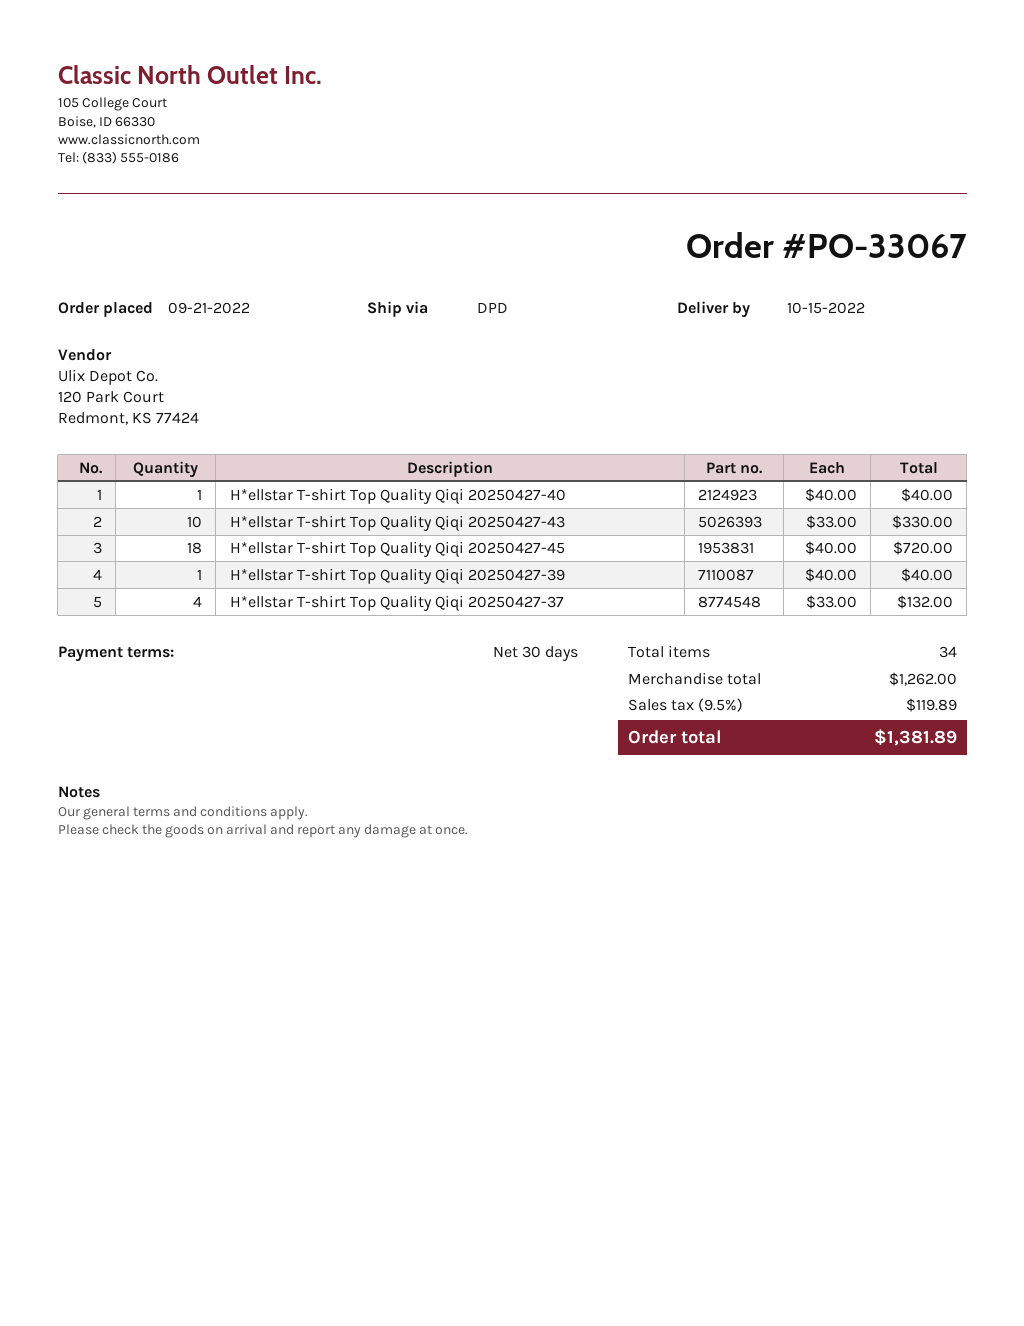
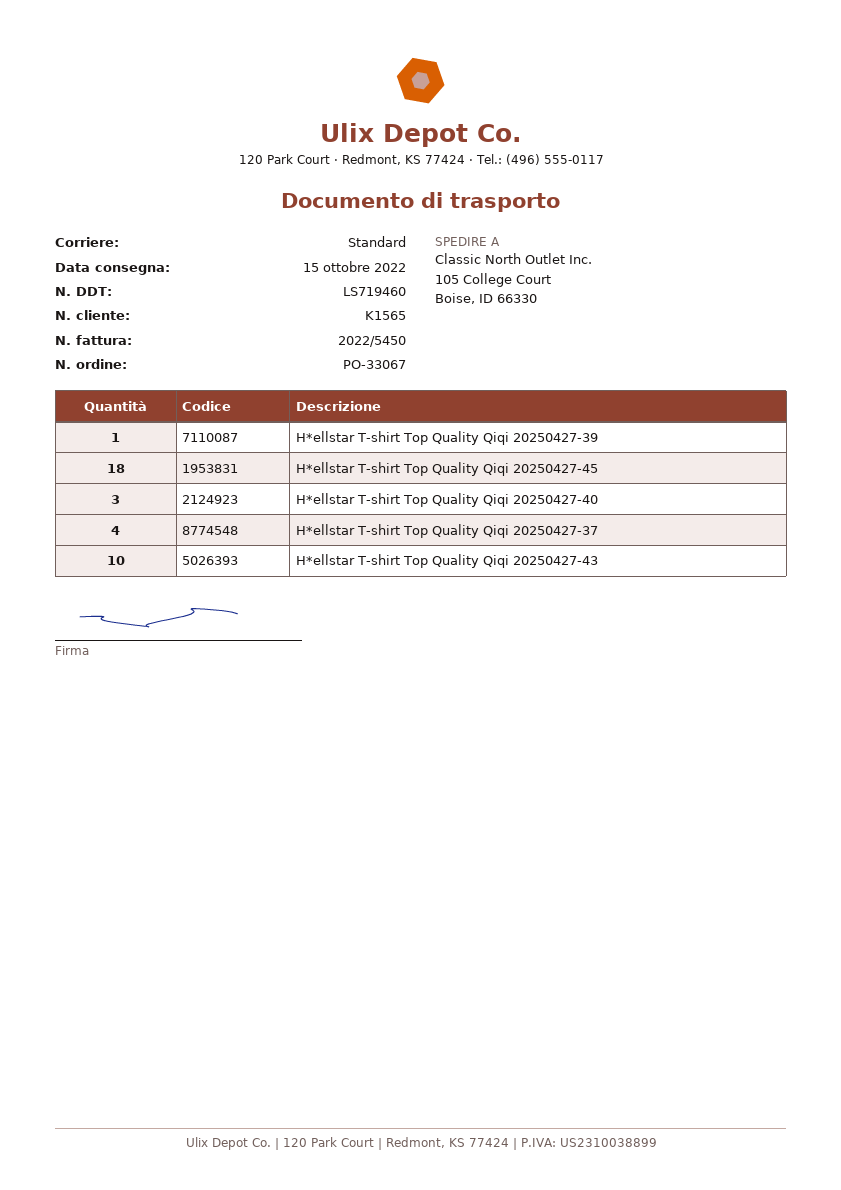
shipping method: DPD -> standard
H*ellstar T-shirt Top Quality Qiqi 20250427-40: 1 -> 3

